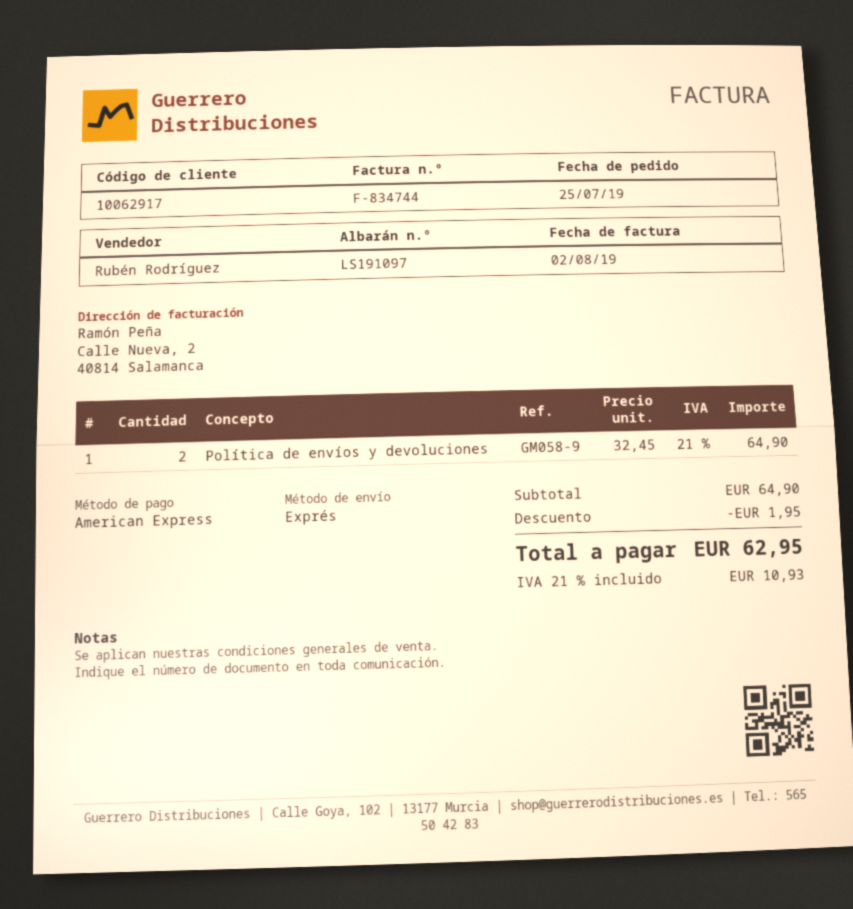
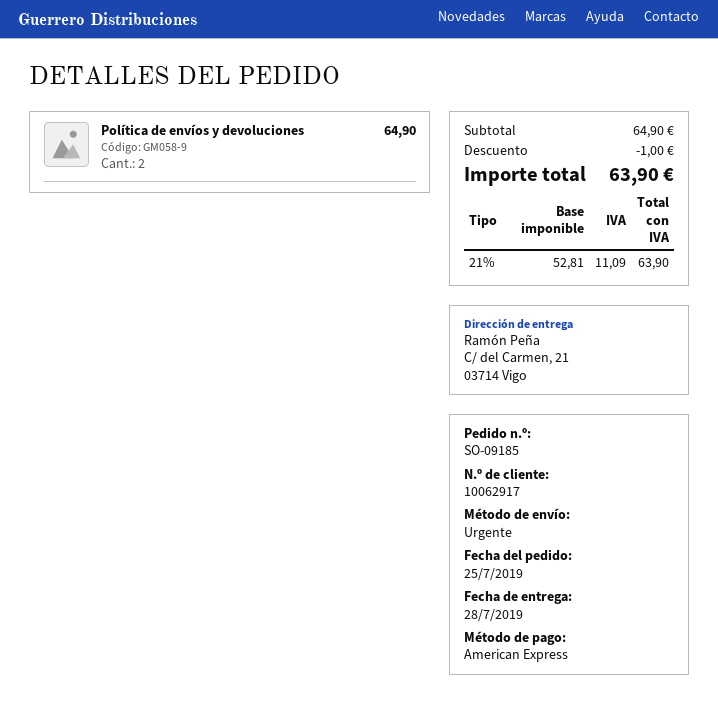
discount: 1.95 -> 1.00
tax: 21% = 10.93 -> 21% = 11.09
total: 62.95 -> 63.90

